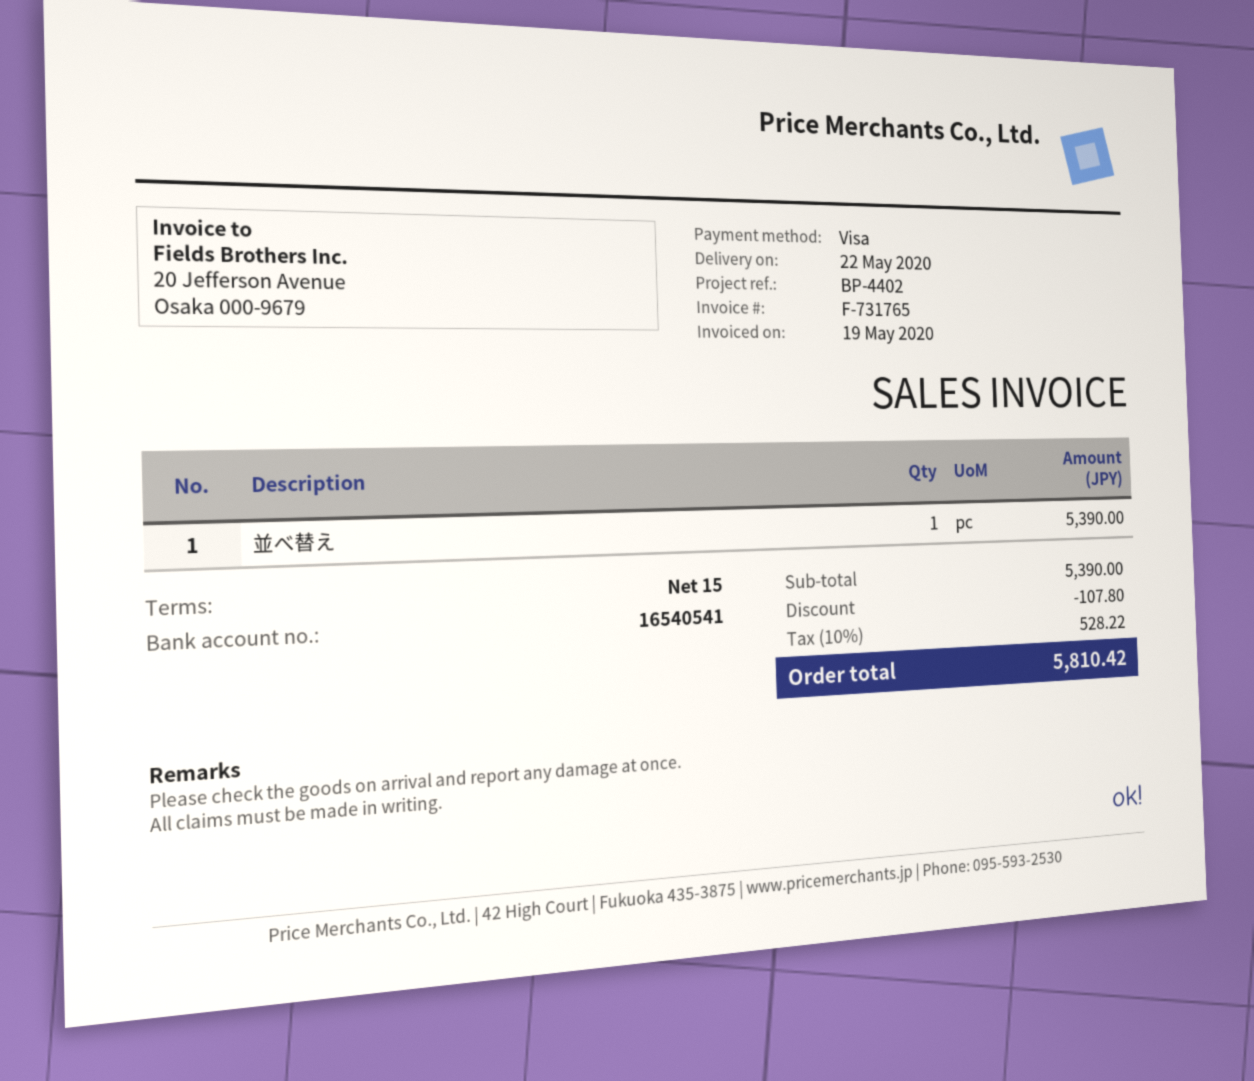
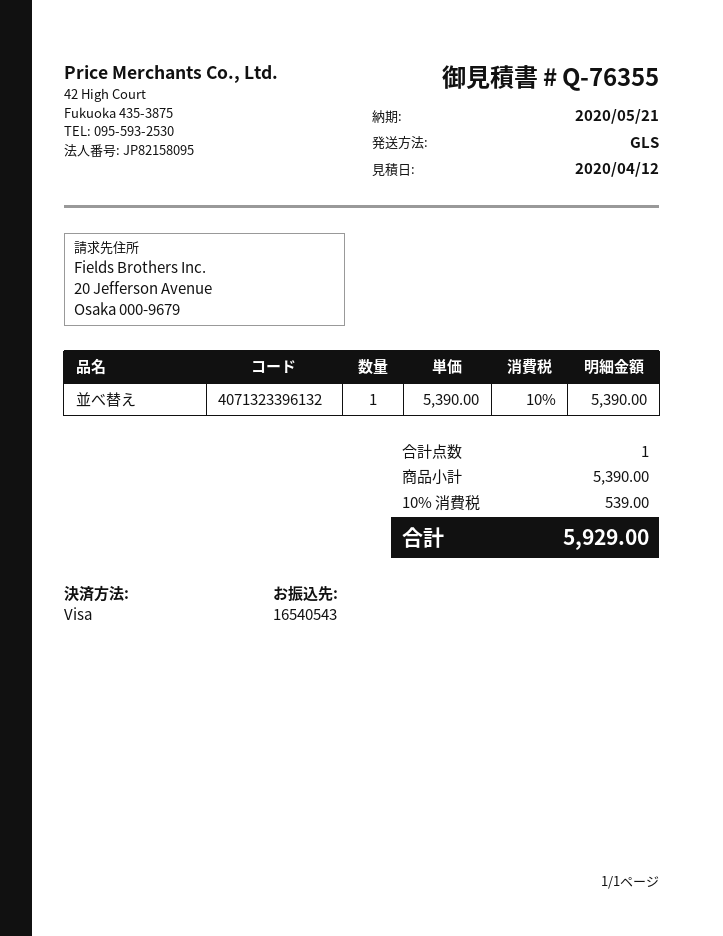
delivery date: 2020-05-22 -> 2020-05-21
bank account: 16540541 -> 16540543
discount: 107.80 -> none
tax: 10% = 528.22 -> 10% = 539.00
total: 5810.42 -> 5929.00

